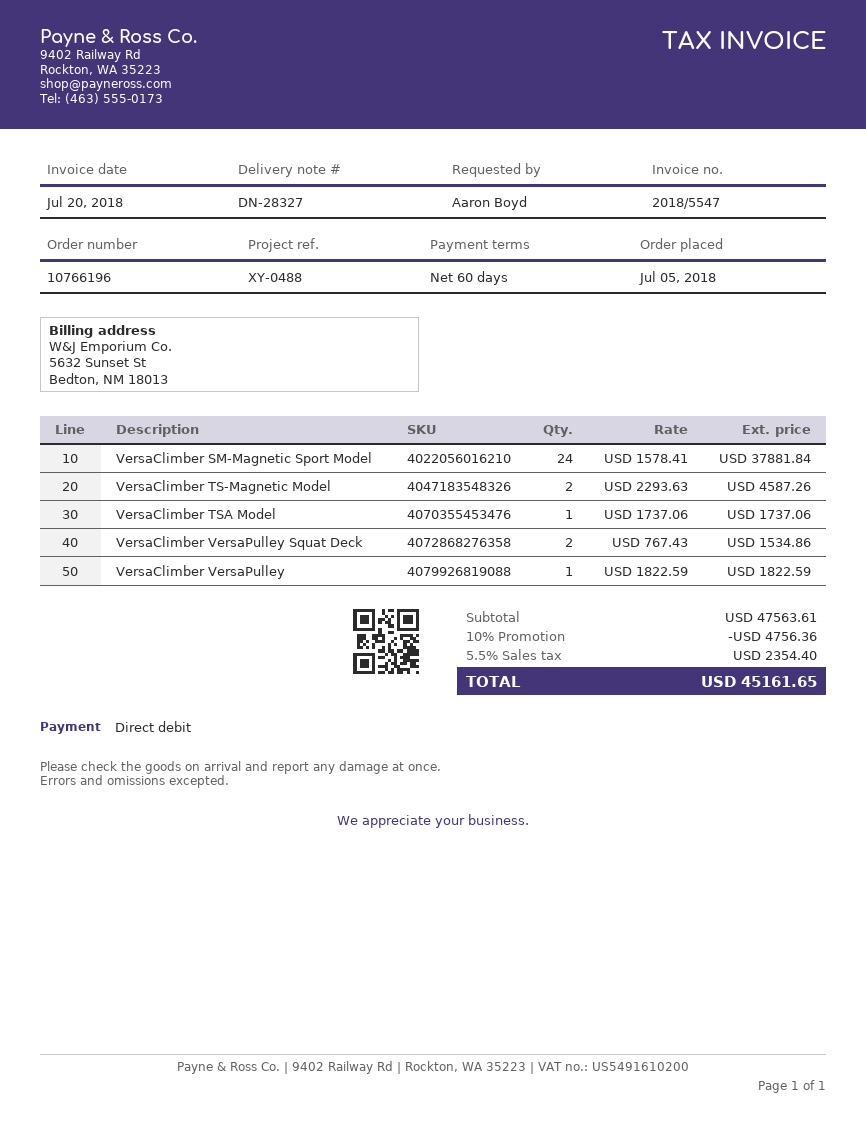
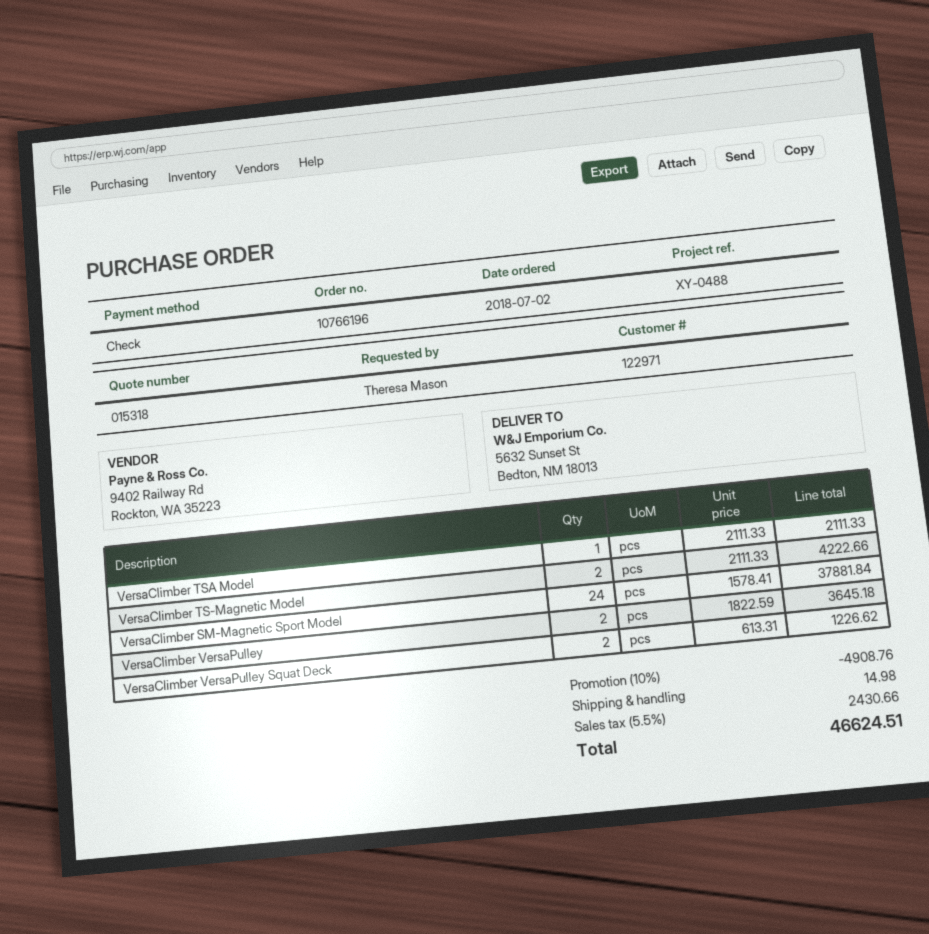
order date: 2018-07-05 -> 2018-07-02
ordered by: Aaron Boyd -> Theresa Mason
payment method: direct debit -> cheque
VersaClimber TS-Magnetic Model: 2 x 2293.63 = 4587.26 -> 2 x 2111.33 = 4222.66
VersaClimber TSA Model: 1 x 1737.06 = 1737.06 -> 1 x 2111.33 = 2111.33
VersaClimber VersaPulley Squat Deck: 2 x 767.43 = 1534.86 -> 2 x 613.31 = 1226.62
VersaClimber VersaPulley: 1 x 1822.59 = 1822.59 -> 2 x 1822.59 = 3645.18
discount: 10% = 4756.36 -> 10% = 4908.76
shipping: none -> 14.98
tax: 5.5% = 2354.40 -> 5.5% = 2430.66
total: 45161.65 -> 46624.51

